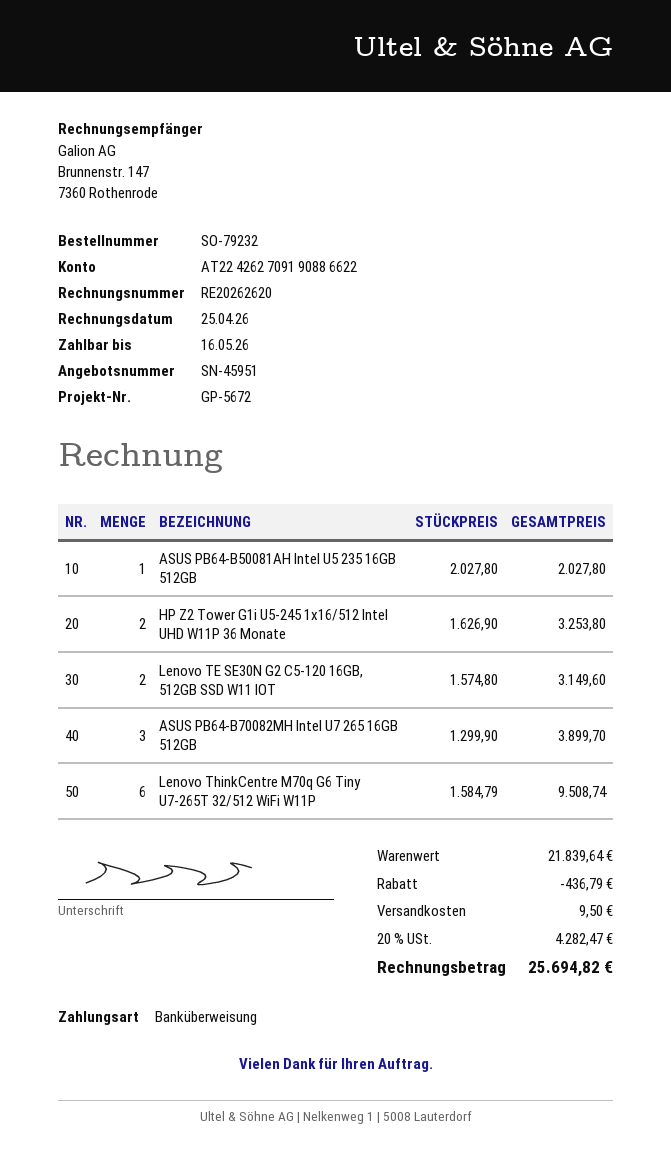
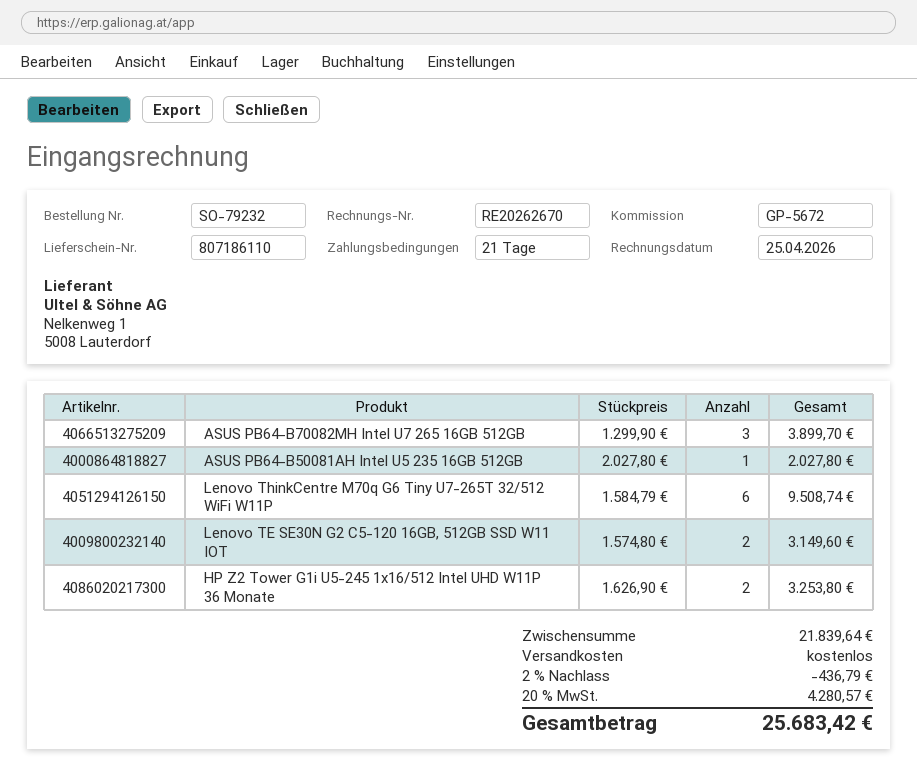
invoice number: RE20262620 -> RE20262670
shipping: 9.50 -> 0.00
tax: 20% = 4282.47 -> 20% = 4280.57
total: 25694.82 -> 25683.42

